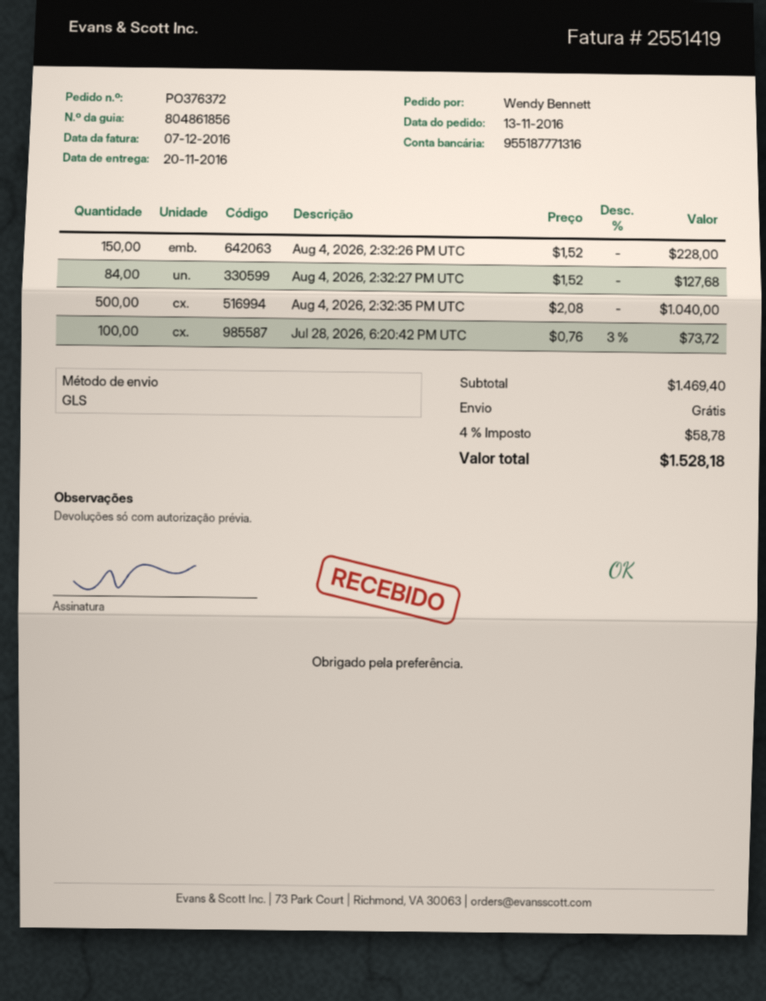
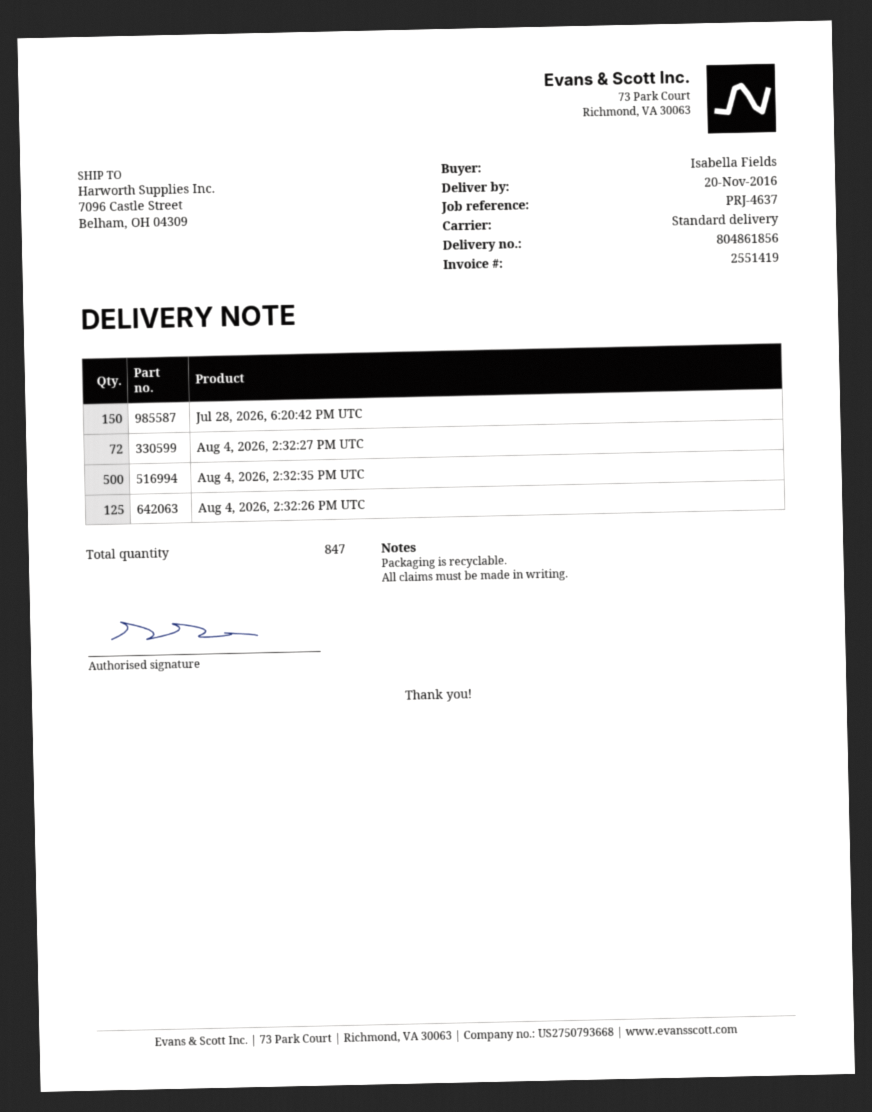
ordered by: Wendy Bennett -> Isabella Fields
shipping method: GLS -> standard
Aug 4, 2026, 2:32:26 PM UTC: 150 -> 125
Aug 4, 2026, 2:32:27 PM UTC: 84 -> 72
Jul 28, 2026, 6:20:42 PM UTC: 100 -> 150

